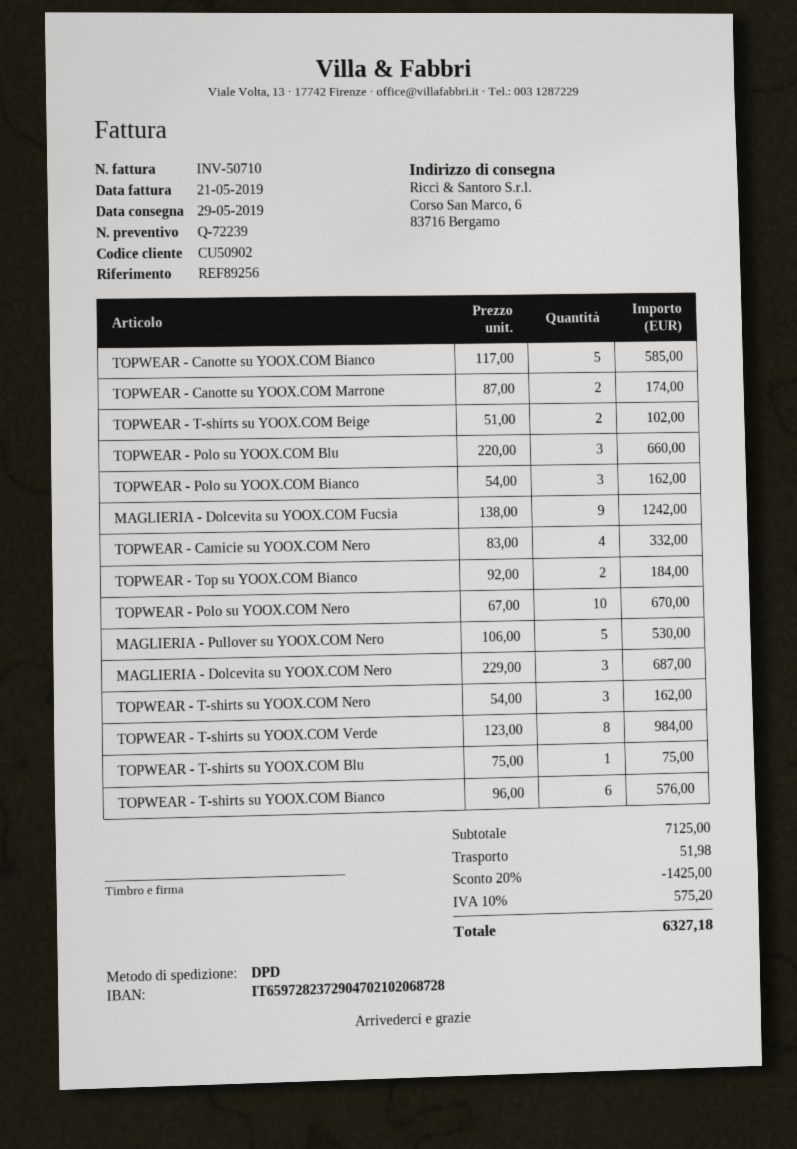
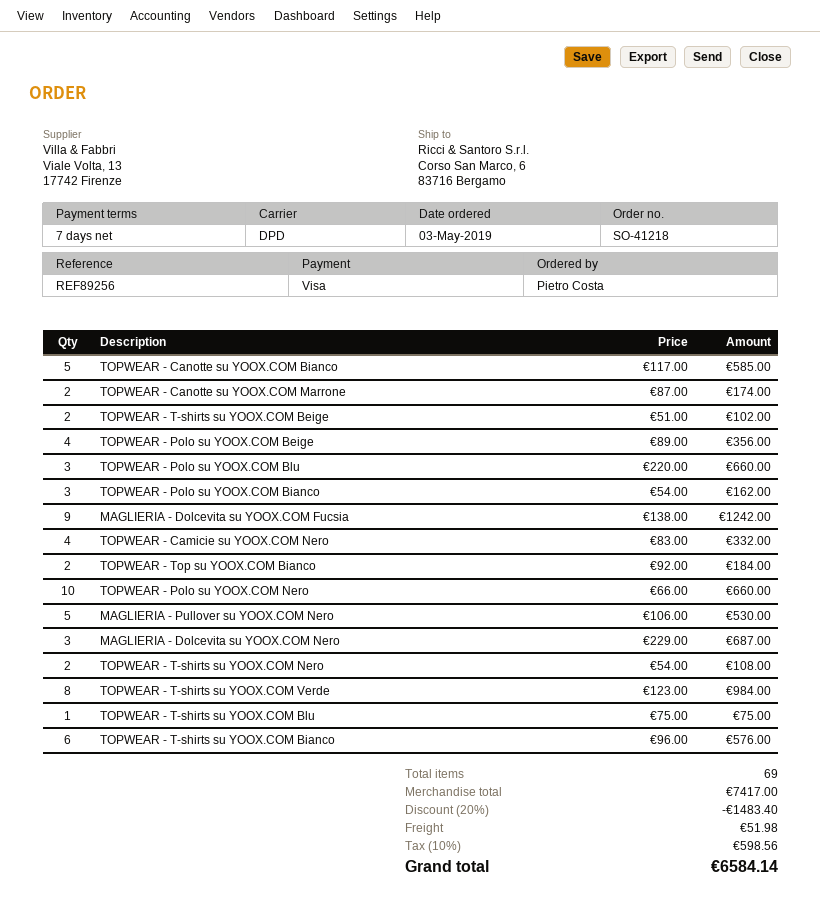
TOPWEAR - Polo su YOOX.COM Nero: 10 x 67.00 = 670.00 -> 10 x 66.00 = 660.00
TOPWEAR - T-shirts su YOOX.COM Nero: 3 x 54.00 = 162.00 -> 2 x 54.00 = 108.00
TOPWEAR - Polo su YOOX.COM Beige: none -> 4 x 89.00 = 356.00
subtotal: 7125.00 -> 7417.00
discount: 20% = 1425.00 -> 20% = 1483.40
tax: 10% = 575.20 -> 10% = 598.56
total: 6327.18 -> 6584.14

